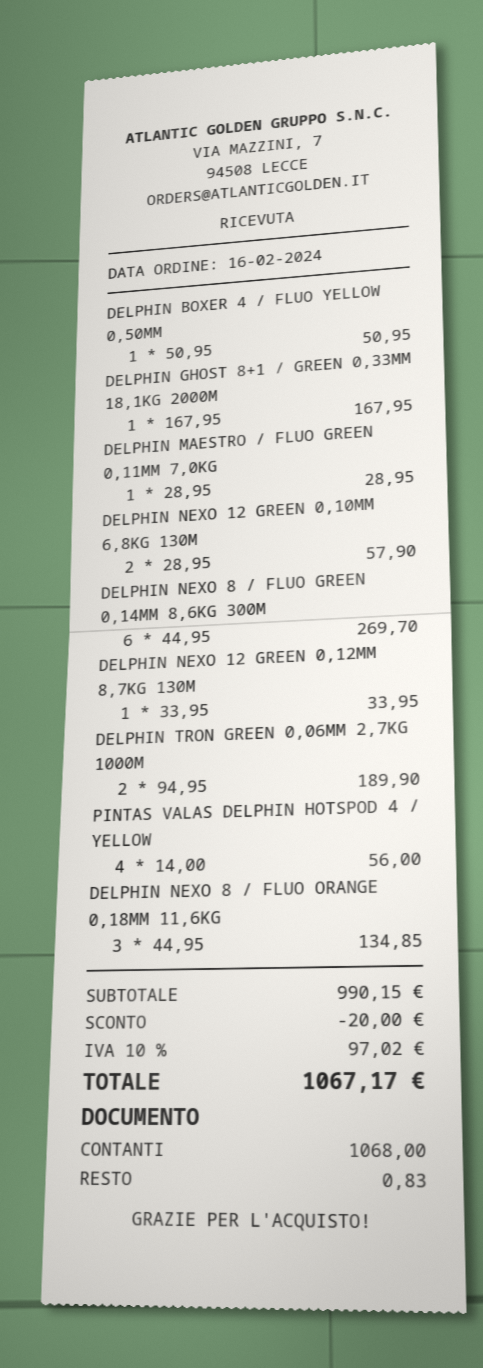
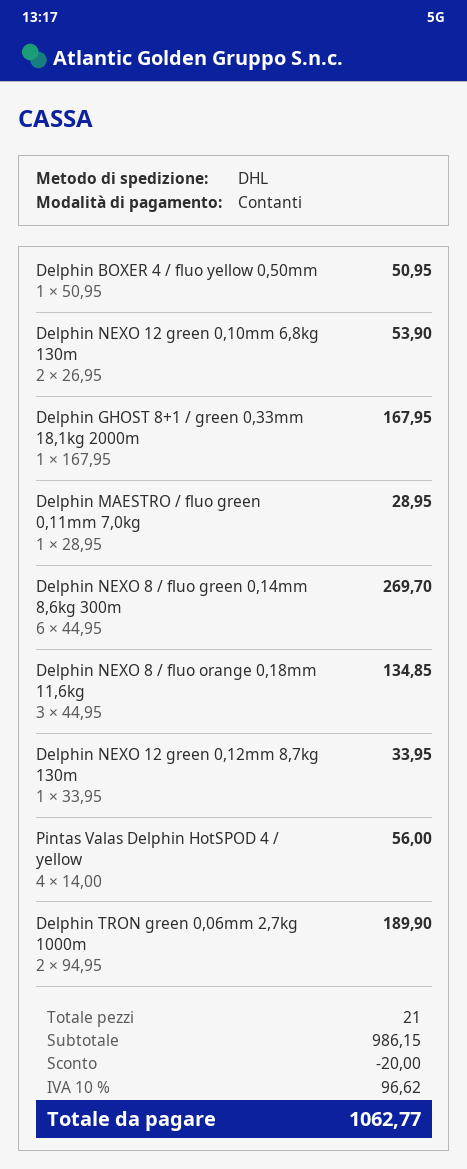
DELPHIN NEXO 12 GREEN 0,10MM 6,8KG 130M: 2 x 28.95 = 57.90 -> 2 x 26.95 = 53.90
subtotal: 990.15 -> 986.15
tax: 10% = 97.02 -> 10% = 96.62
total: 1067.17 -> 1062.77

